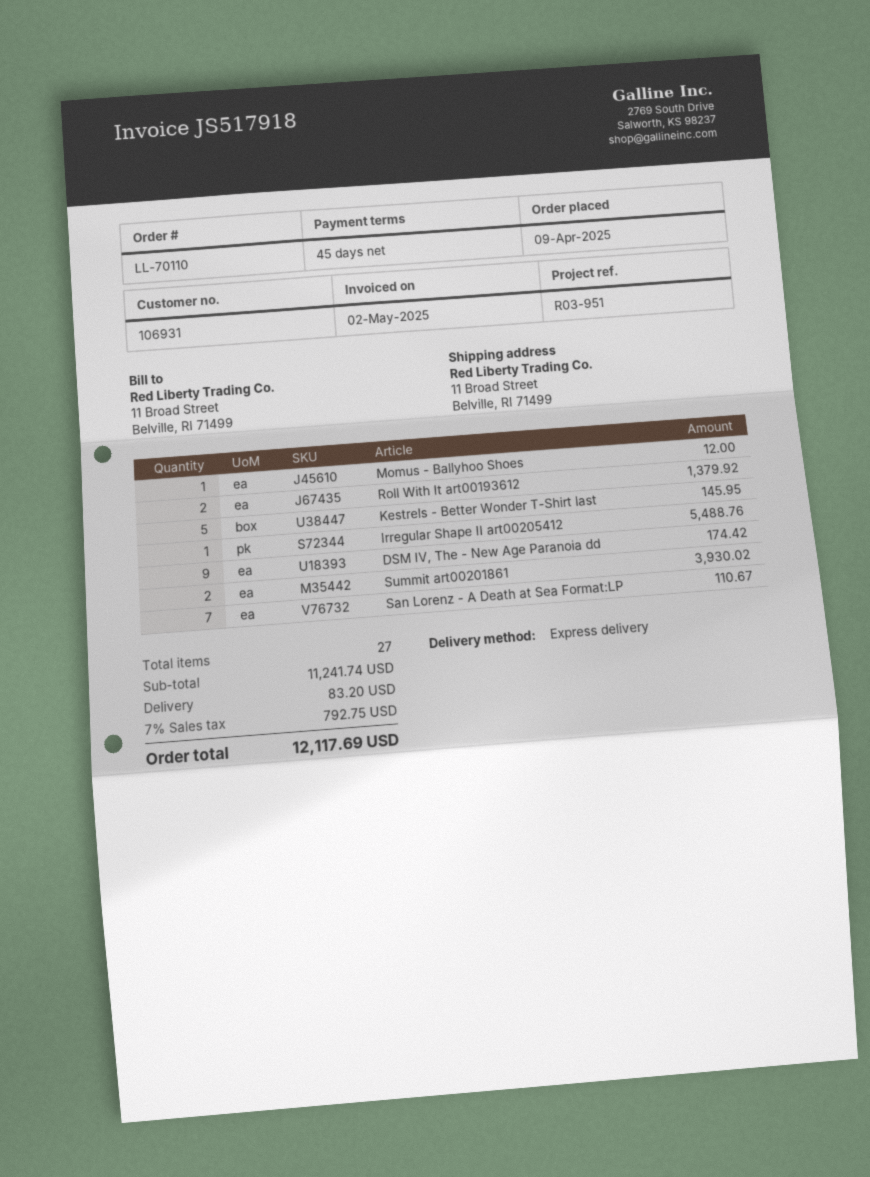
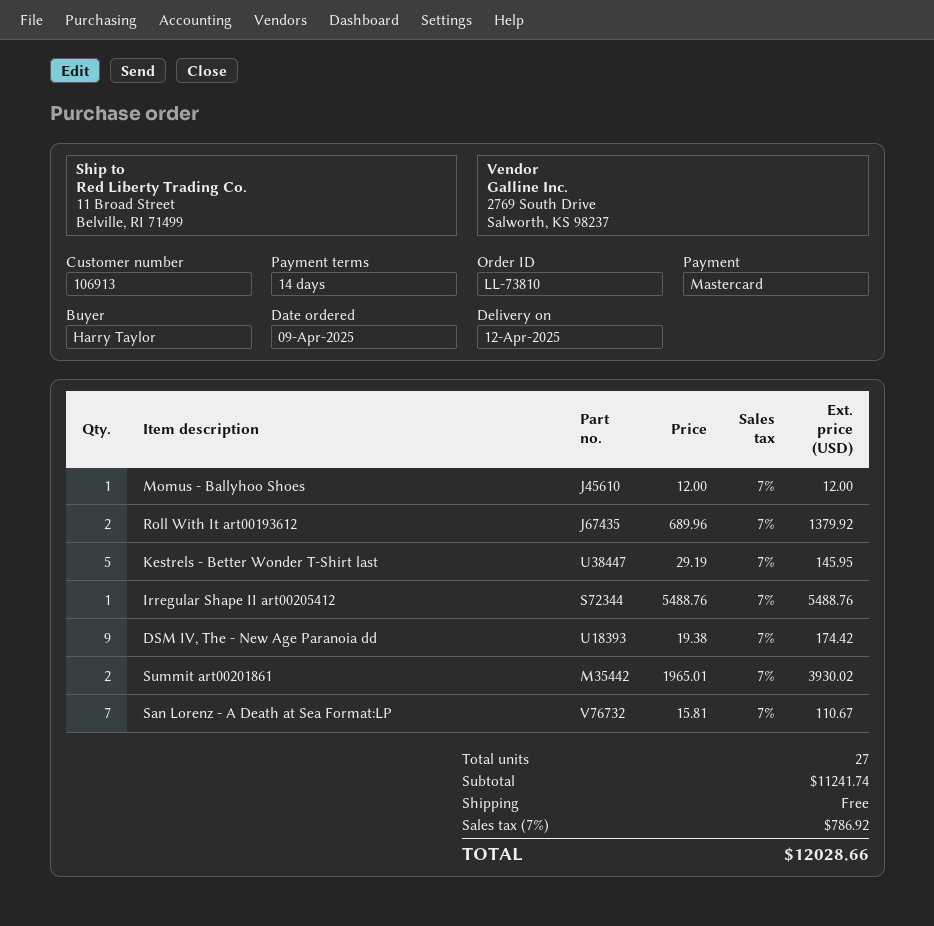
order number: LL-70110 -> LL-73810
payment terms: 45 days -> 14 days
customer number: 106931 -> 106913
shipping: 83.20 -> 0.00
tax: 7% = 792.75 -> 7% = 786.92
total: 12117.69 -> 12028.66

